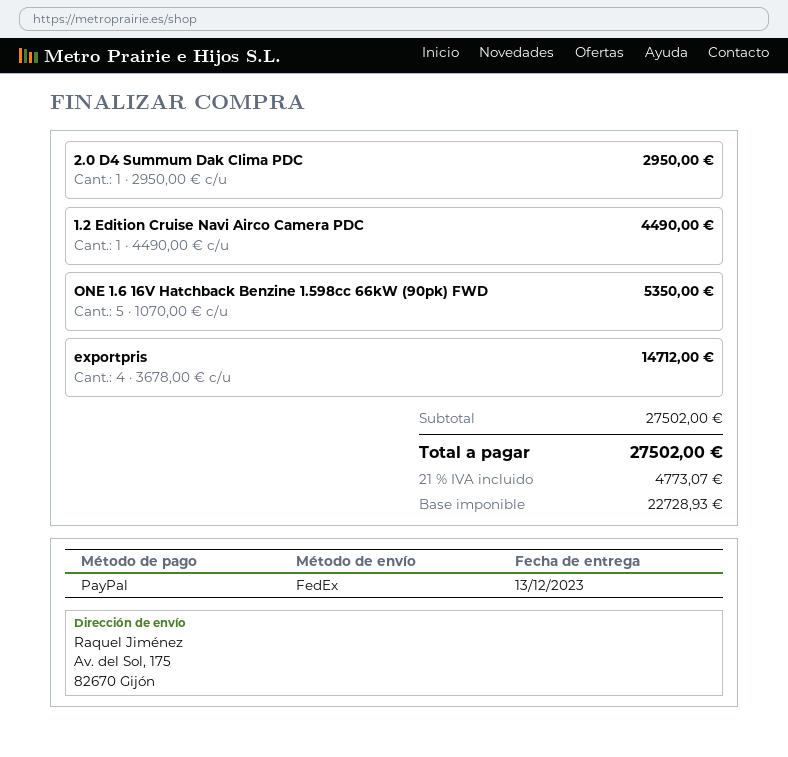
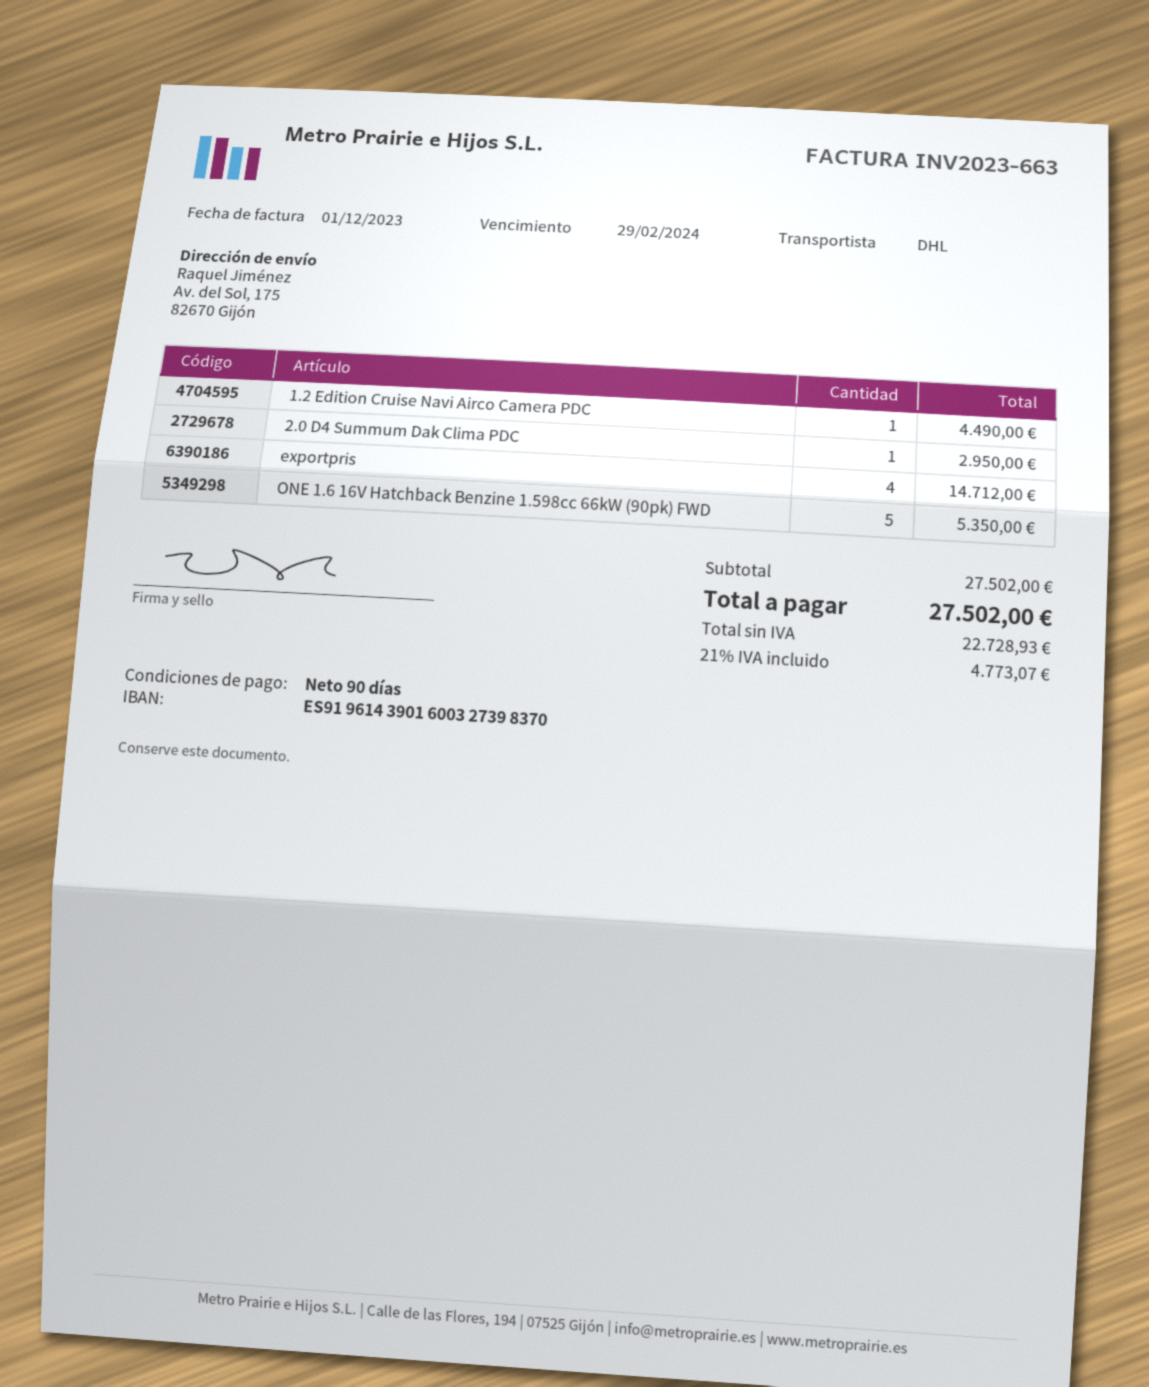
shipping method: FedEx -> DHL

